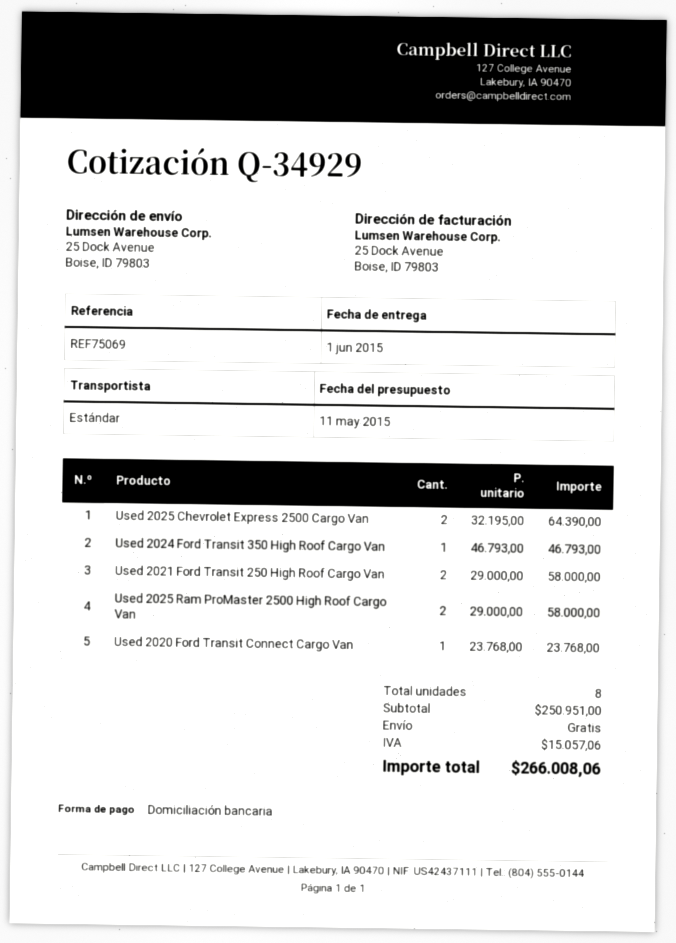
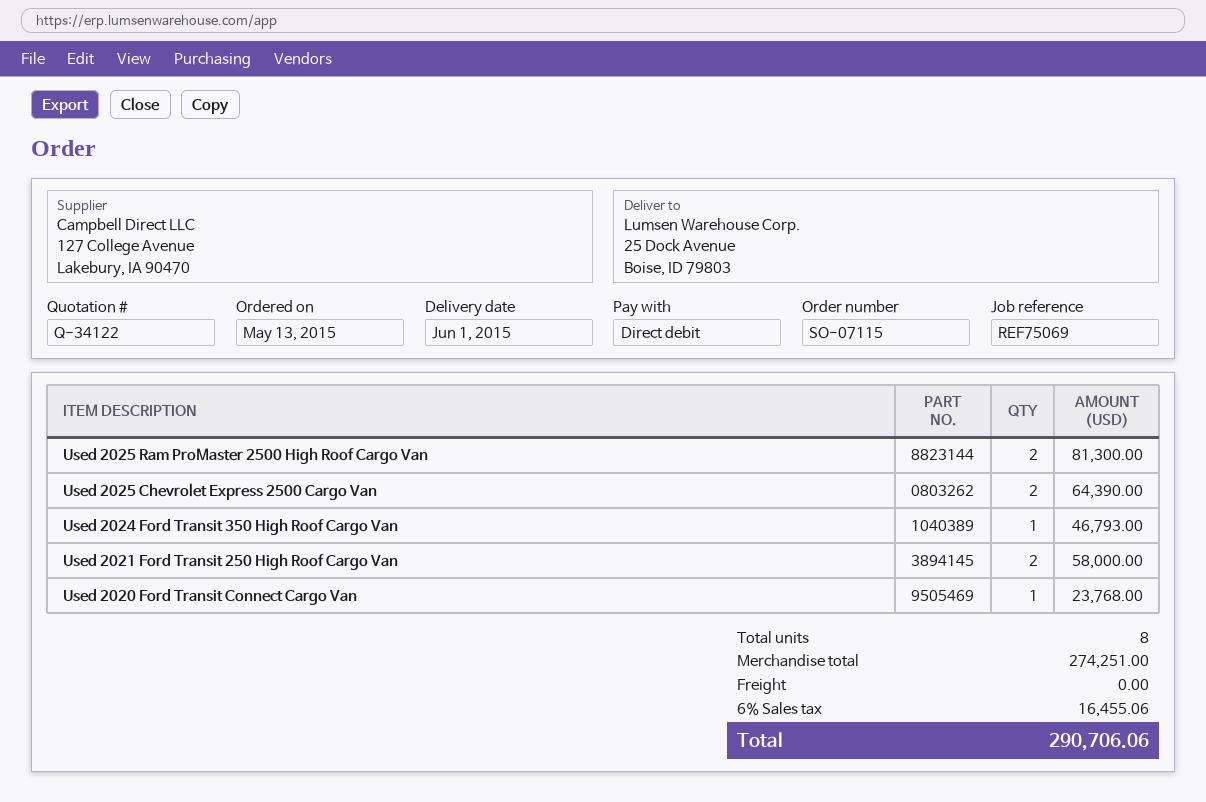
quote number: Q-34929 -> Q-34122
Used 2025 Ram ProMaster 2500 High Roof Cargo Van: 2 for 58000.00 -> 2 for 81300.00
subtotal: 250951.00 -> 274251.00
tax: 15057.06 -> 16455.06
total: 266008.06 -> 290706.06

